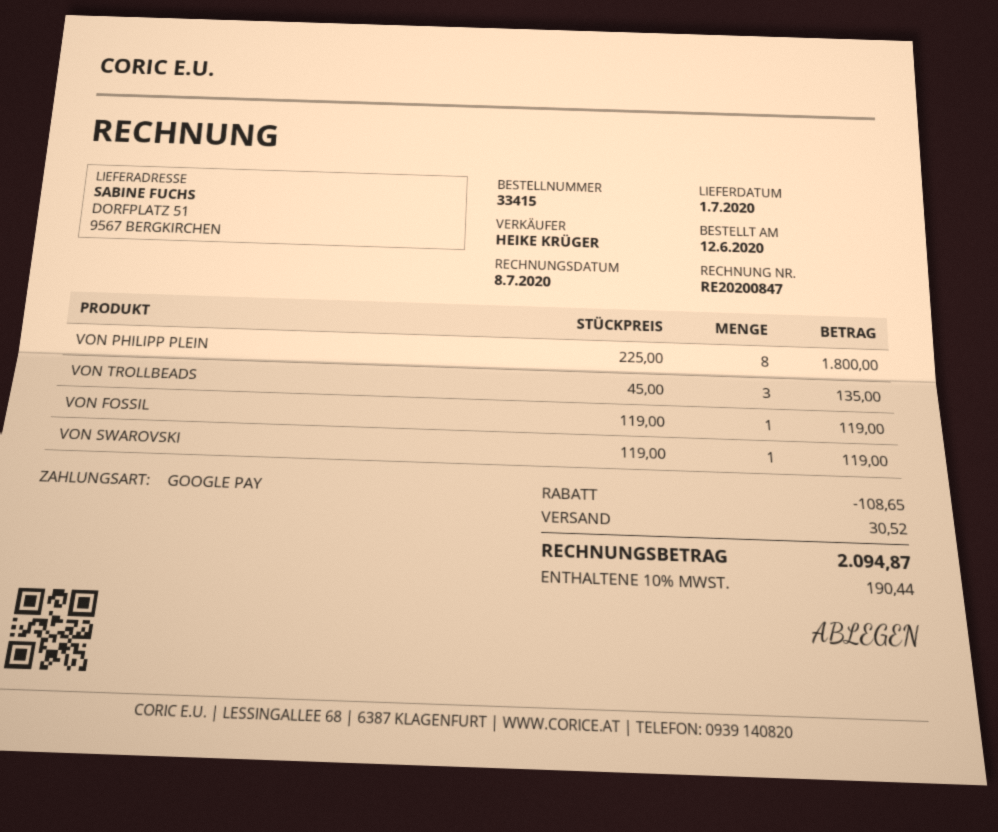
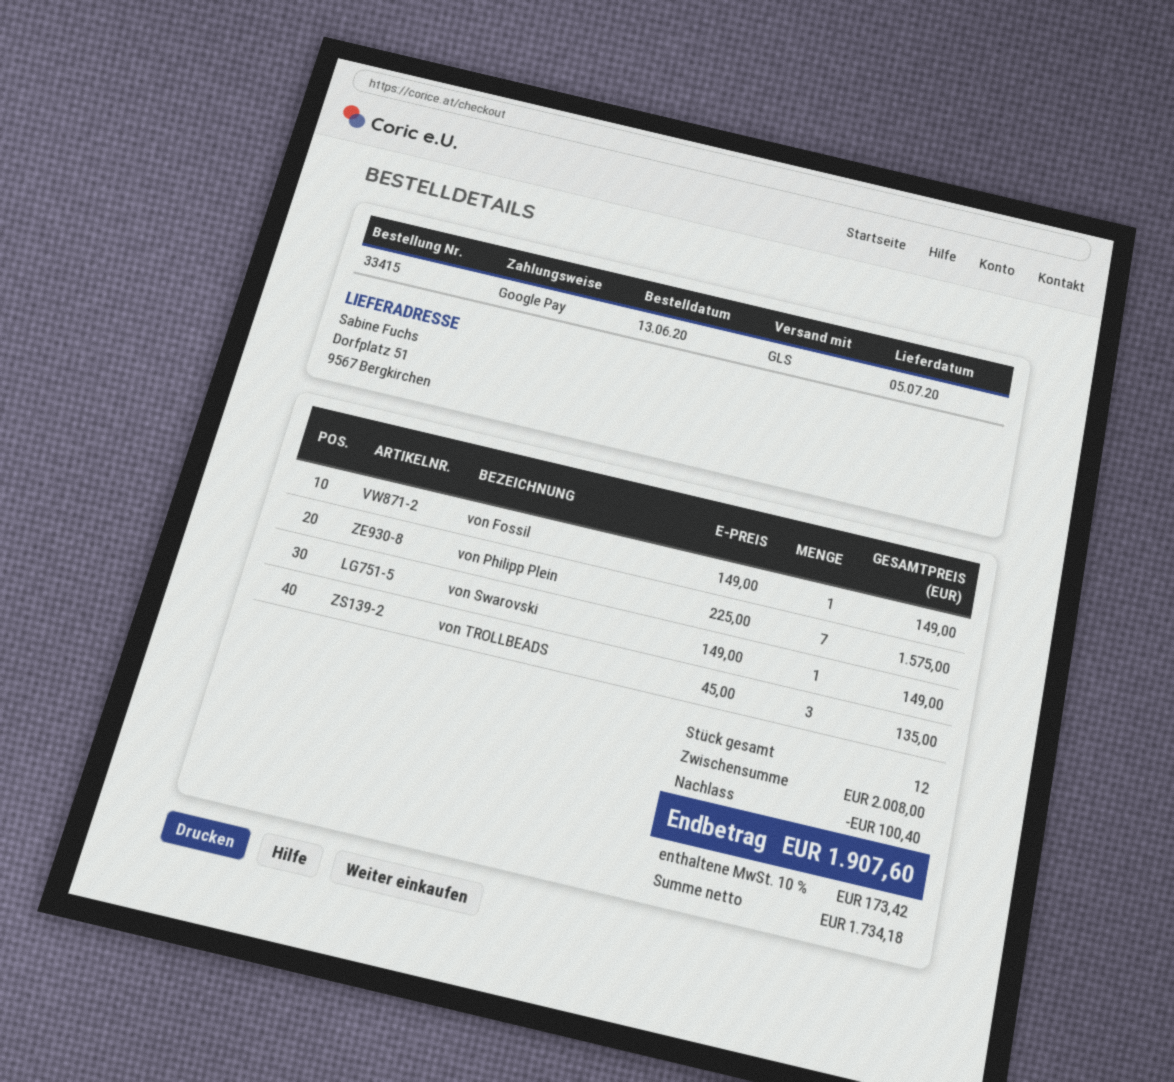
order date: 2020-06-12 -> 2020-06-13
delivery date: 2020-07-01 -> 2020-07-05
VON PHILIPP PLEIN: 8 x 225.00 = 1800.00 -> 7 x 225.00 = 1575.00
VON FOSSIL: 1 x 119.00 = 119.00 -> 1 x 149.00 = 149.00
VON SWAROVSKI: 1 x 119.00 = 119.00 -> 1 x 149.00 = 149.00
discount: 108.65 -> 100.40
shipping: 30.52 -> none
tax: 10% = 190.44 -> 10% = 173.42
total: 2094.87 -> 1907.60

